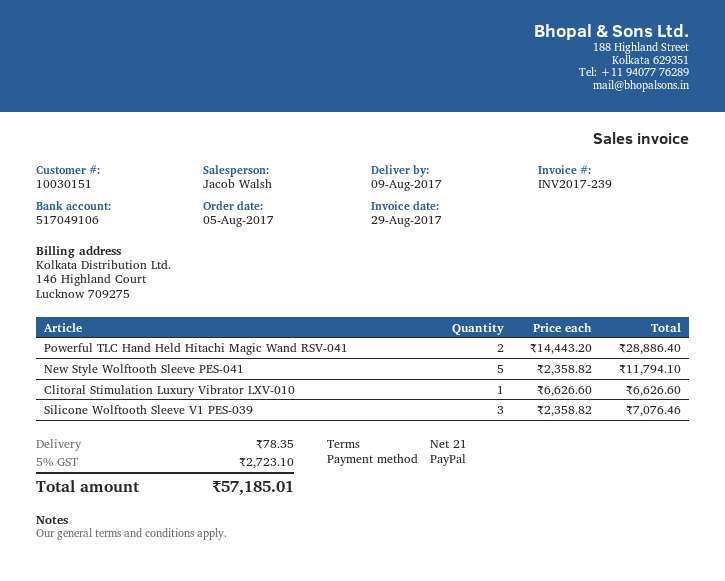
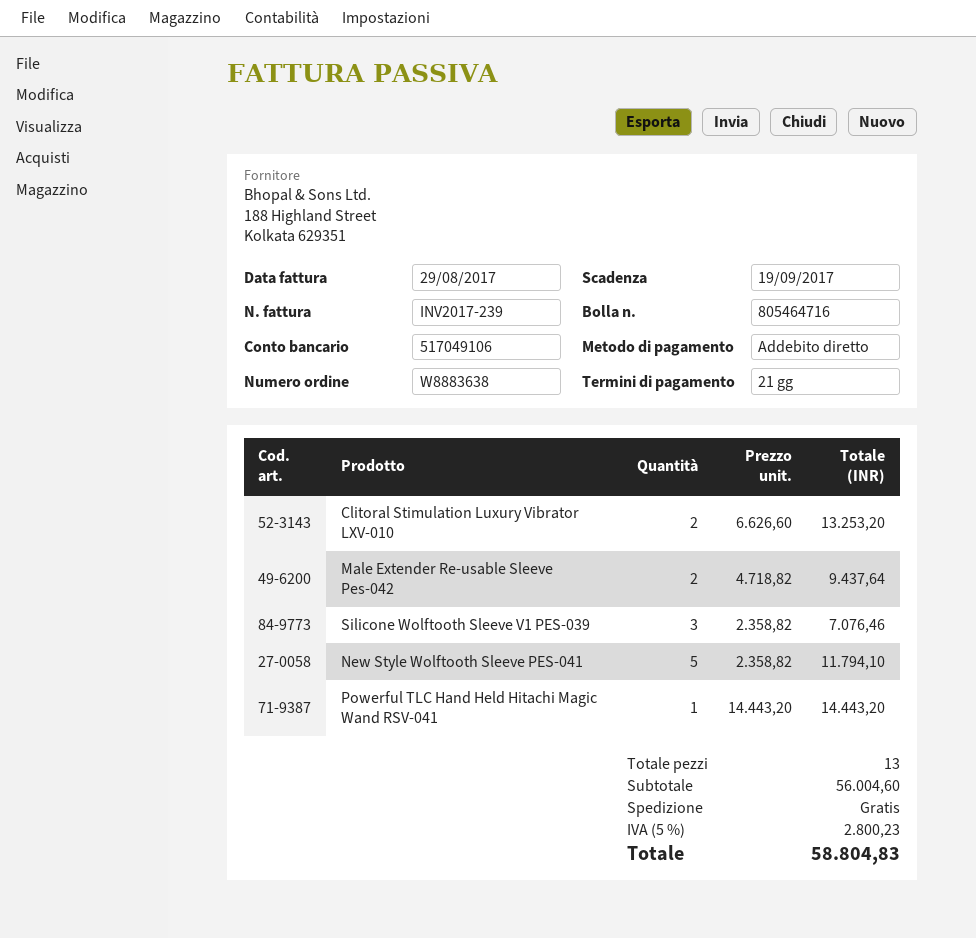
payment method: PayPal -> direct debit
Powerful TLC Hand Held Hitachi Magic Wand RSV-041: 2 x 14443.20 = 28886.40 -> 1 x 14443.20 = 14443.20
Clitoral Stimulation Luxury Vibrator LXV-010: 1 x 6626.60 = 6626.60 -> 2 x 6626.60 = 13253.20
Male Extender Re-usable Sleeve Pes-042: none -> 2 x 4718.82 = 9437.64
shipping: 78.35 -> 0.00
tax: 5% = 2723.10 -> 5% = 2800.23
total: 57185.01 -> 58804.83

